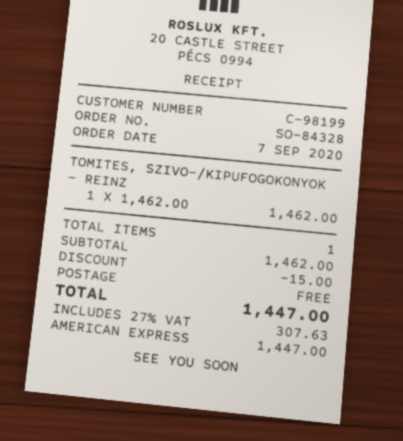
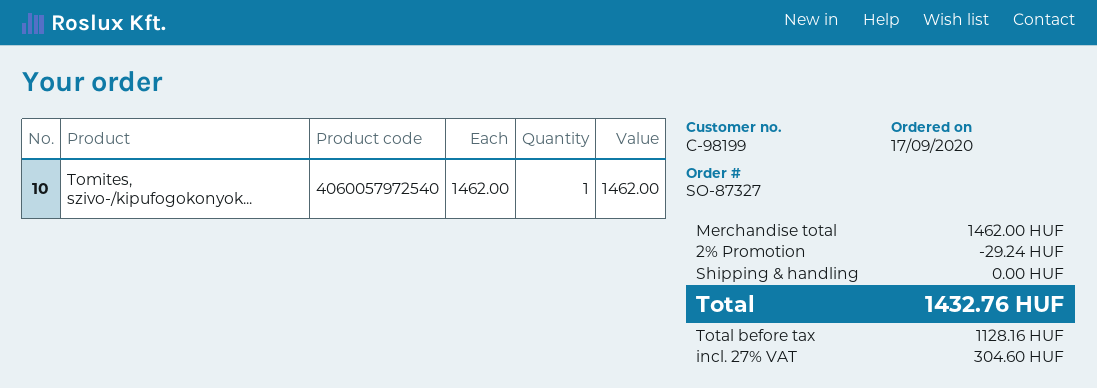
order number: SO-84328 -> SO-87327
order date: 2020-09-07 -> 2020-09-17
discount: 15.00 -> 29.24
tax: 27% = 307.63 -> 27% = 304.60
total: 1447.00 -> 1432.76

